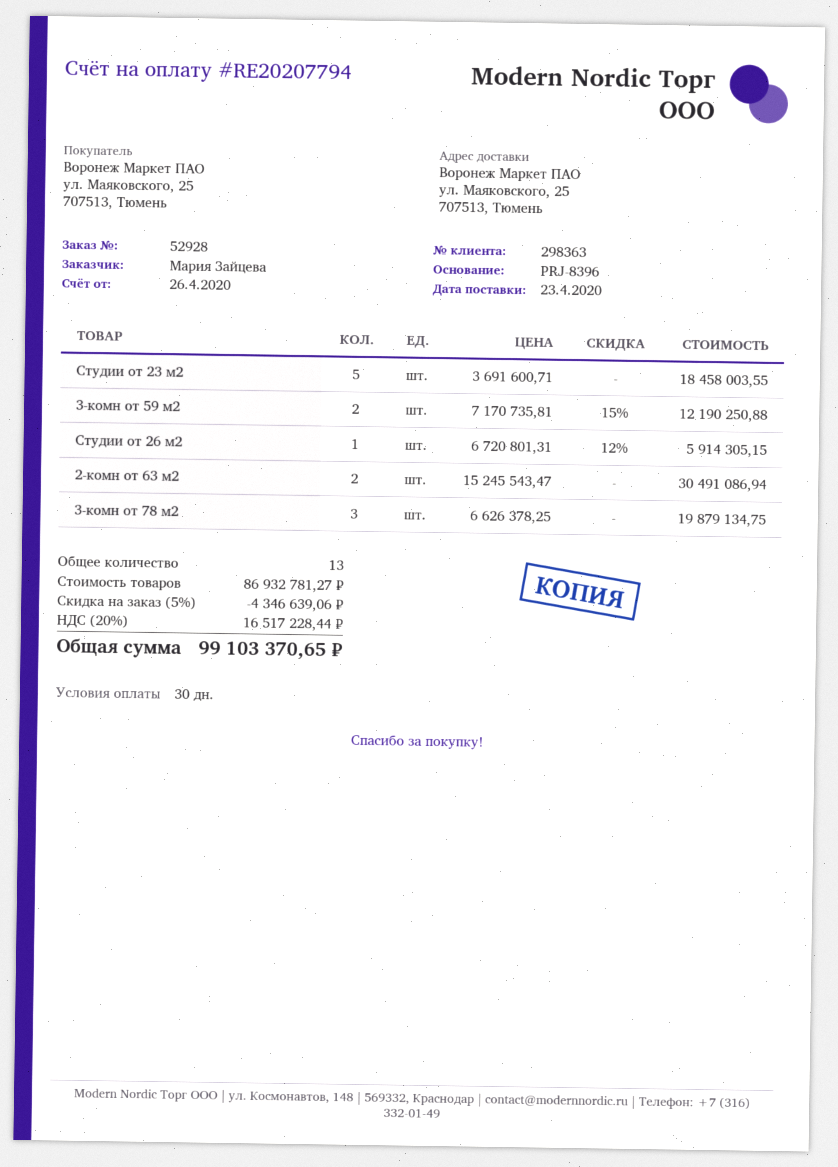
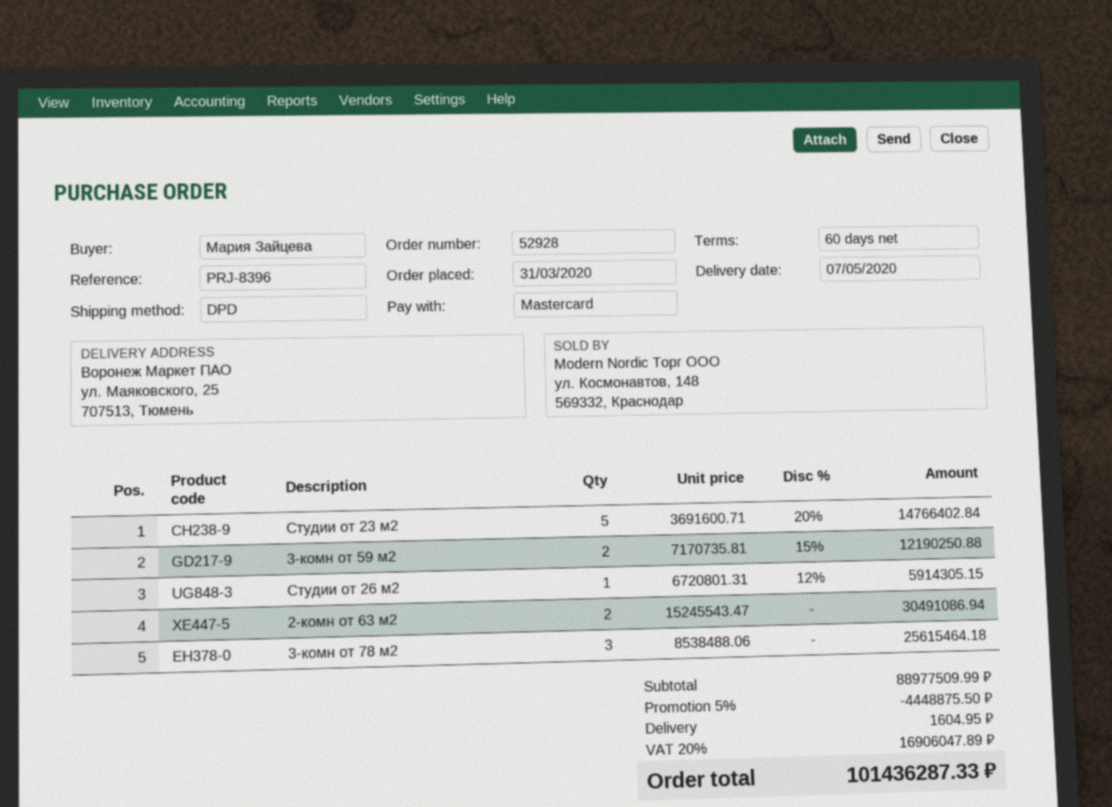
delivery date: 2020-04-23 -> 2020-05-07
payment terms: 30 days -> 60 days
Студии от 23 м2: 5 x 3691600.71 = 18458003.55 -> 5 x 3691600.71 - 20% = 14766402.84
3-комн от 78 м2: 3 x 6626378.25 = 19879134.75 -> 3 x 8538488.06 = 25615464.18
subtotal: 86932781.27 -> 88977509.99
discount: 5% = 4346639.06 -> 5% = 4448875.50
shipping: none -> 1604.95
tax: 20% = 16517228.44 -> 20% = 16906047.89
total: 99103370.65 -> 101436287.33

